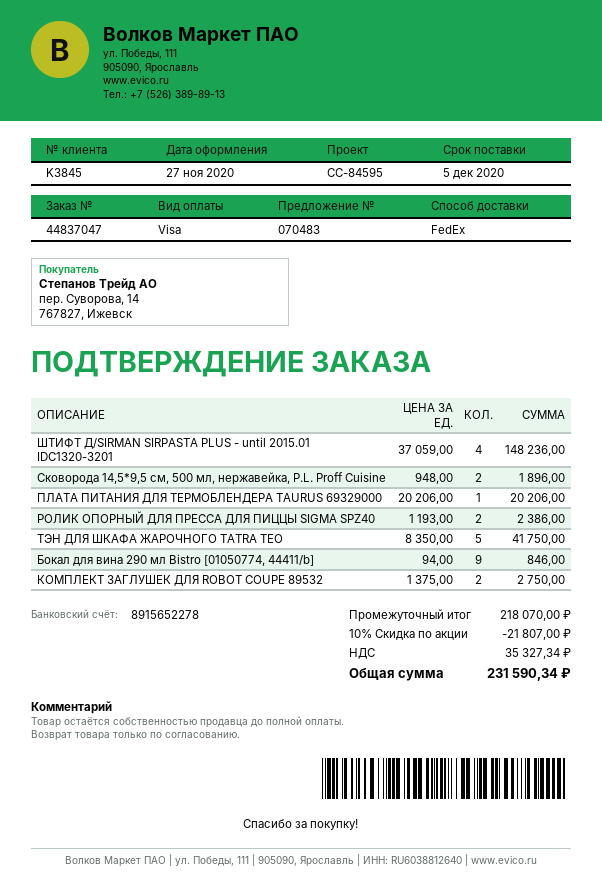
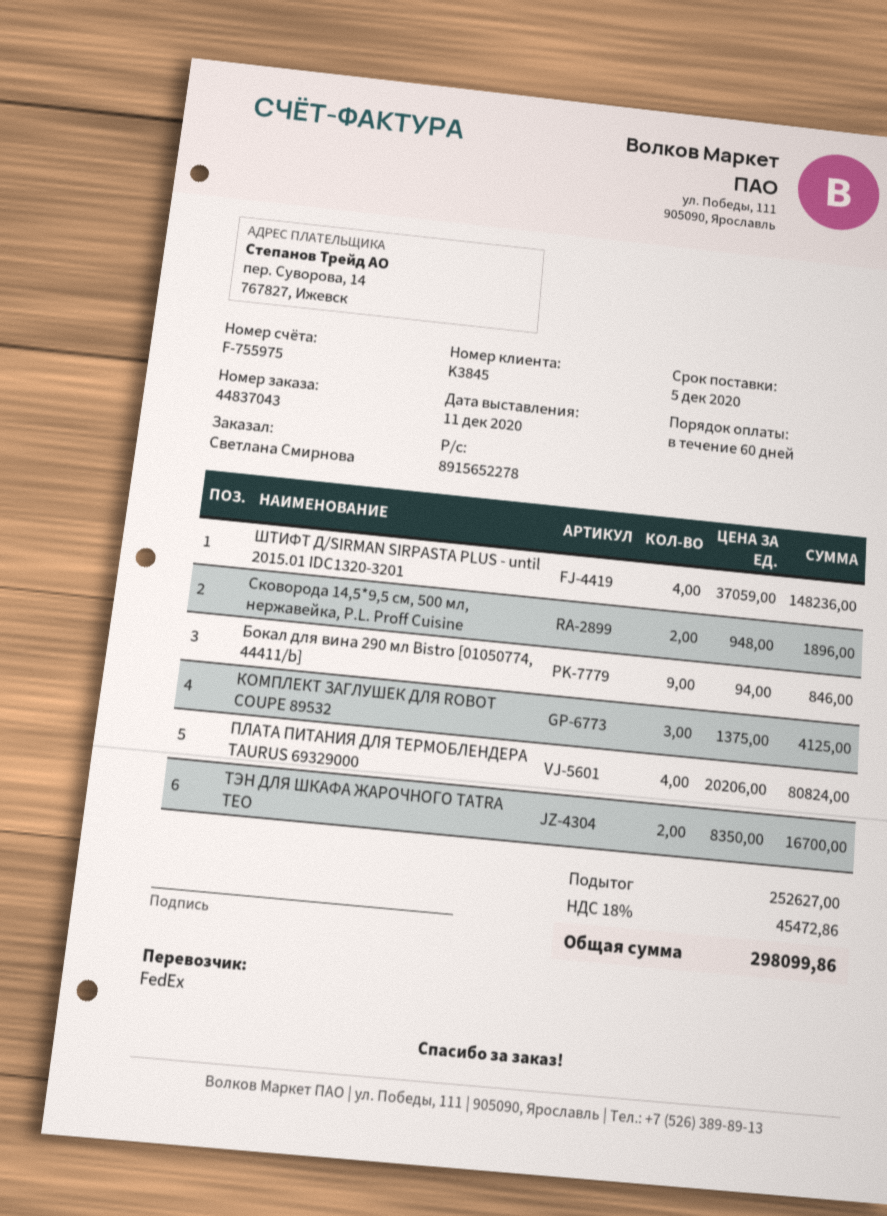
order number: 44837047 -> 44837043
ПЛАТА ПИТАНИЯ ДЛЯ ТЕРМОБЛЕНДЕРА TAURUS 69329000: 1 x 20206.00 = 20206.00 -> 4 x 20206.00 = 80824.00
РОЛИК ОПОРНЫЙ ДЛЯ ПРЕССА ДЛЯ ПИЦЦЫ SIGMA SPZ40: 2 x 1193.00 = 2386.00 -> none
ТЭН ДЛЯ ШКАФА ЖАРОЧНОГО TATRA TEO: 5 x 8350.00 = 41750.00 -> 2 x 8350.00 = 16700.00
КОМПЛЕКТ ЗАГЛУШЕК ДЛЯ ROBOT COUPE 89532: 2 x 1375.00 = 2750.00 -> 3 x 1375.00 = 4125.00
subtotal: 218070.00 -> 252627.00
discount: 10% = 21807.00 -> none
tax: 35327.34 -> 45472.86
total: 231590.34 -> 298099.86

